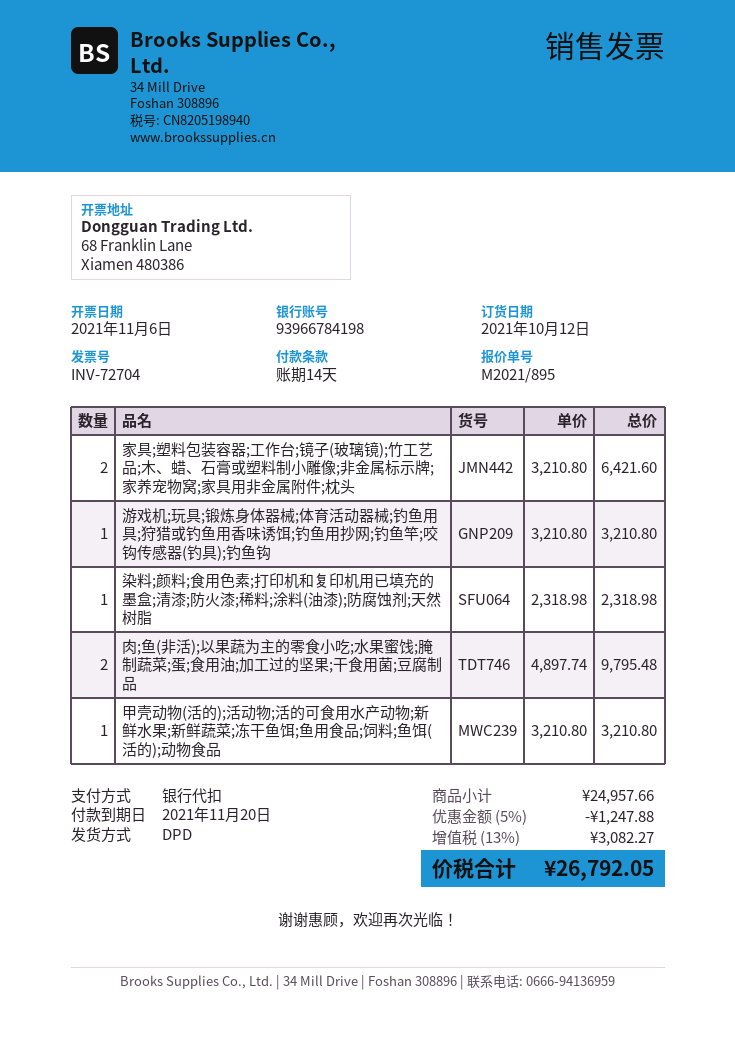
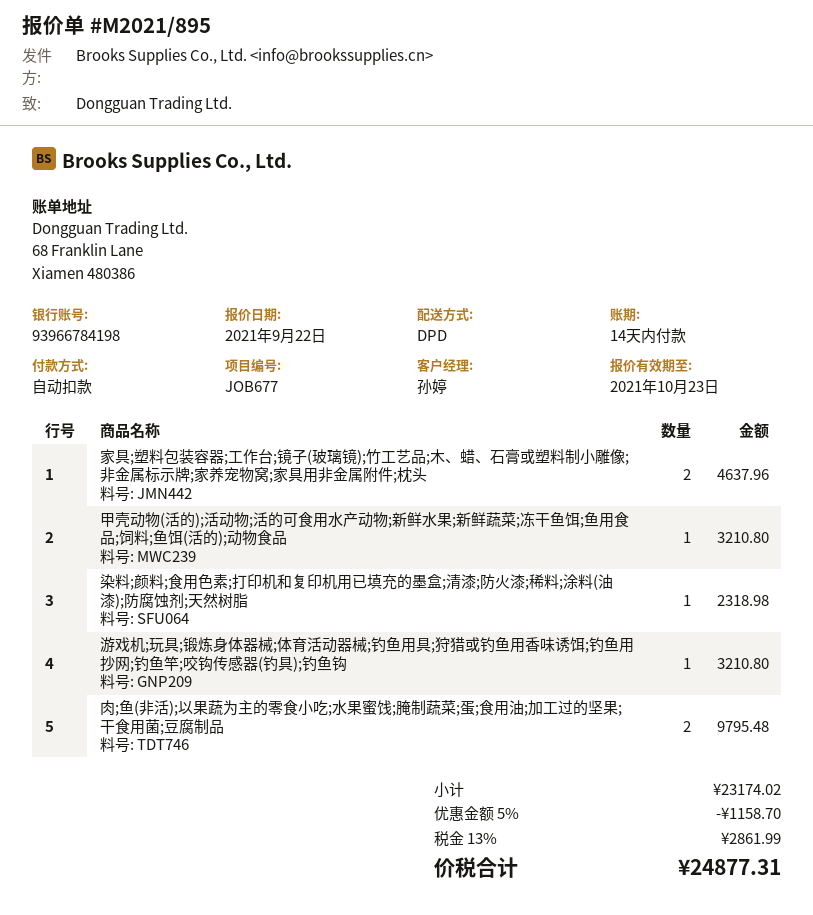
家具;塑料包装容器;工作台;镜子(玻璃镜);竹工艺品;木、蜡、石膏或塑料制小雕像;非金属标示牌;家养宠物窝;家具用非金属附件;枕头: 2 for 6421.60 -> 2 for 4637.96
subtotal: 24957.66 -> 23174.02
discount: 5% = 1247.88 -> 5% = 1158.70
tax: 13% = 3082.27 -> 13% = 2861.99
total: 26792.05 -> 24877.31

